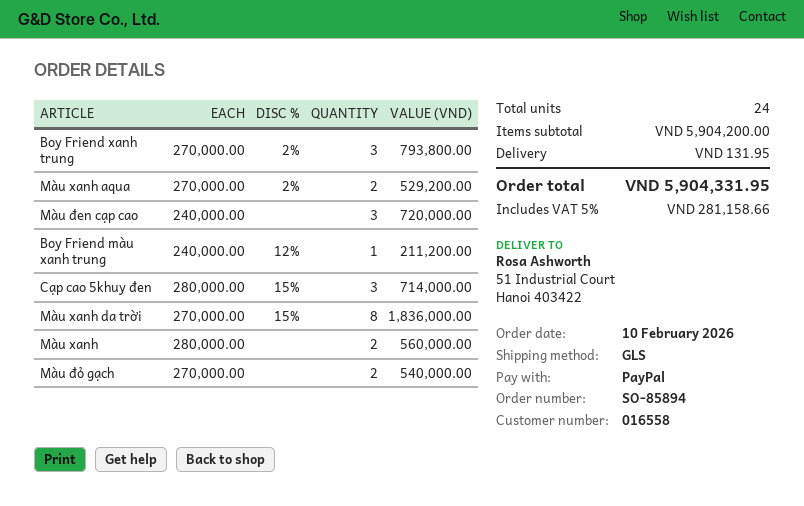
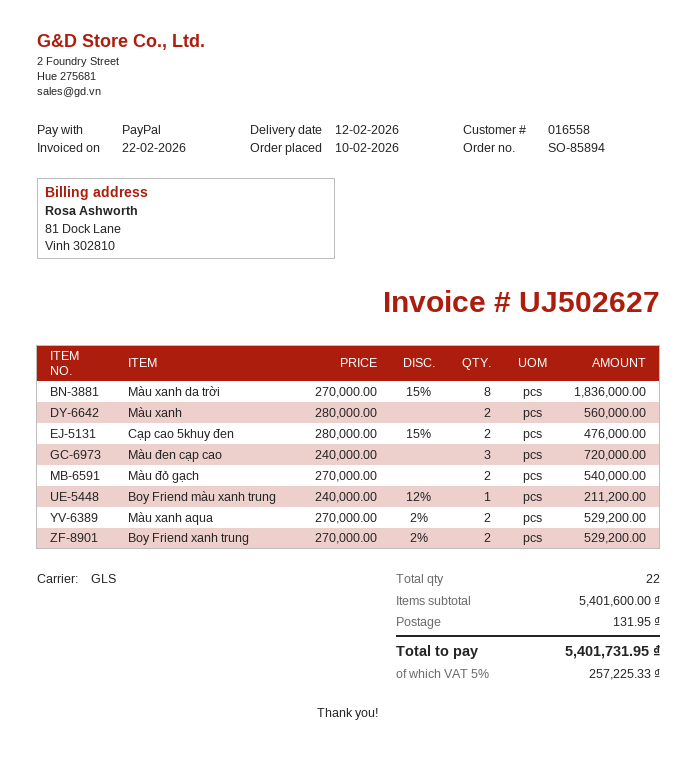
Boy Friend xanh trung: 3 x 270000.00 - 2% = 793800.00 -> 2 x 270000.00 - 2% = 529200.00
Cạp cao 5khuy đen: 3 x 280000.00 - 15% = 714000.00 -> 2 x 280000.00 - 15% = 476000.00
total quantity: 24 -> 22
subtotal: 5904200.00 -> 5401600.00
tax: 5% = 281158.66 -> 5% = 257225.33
total: 5904331.95 -> 5401731.95

